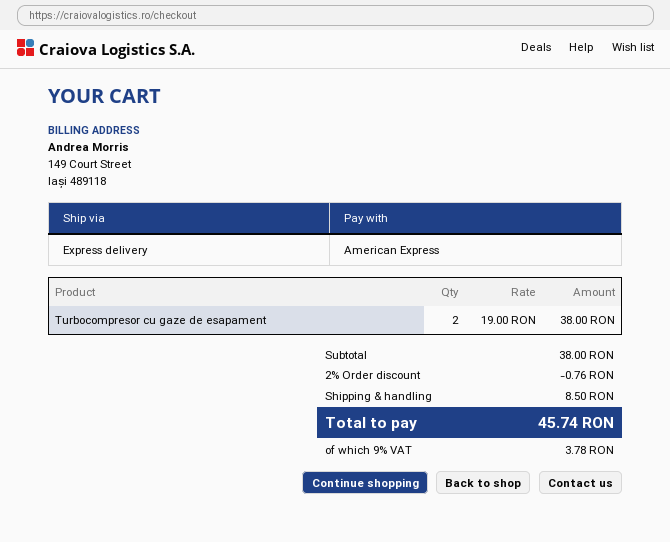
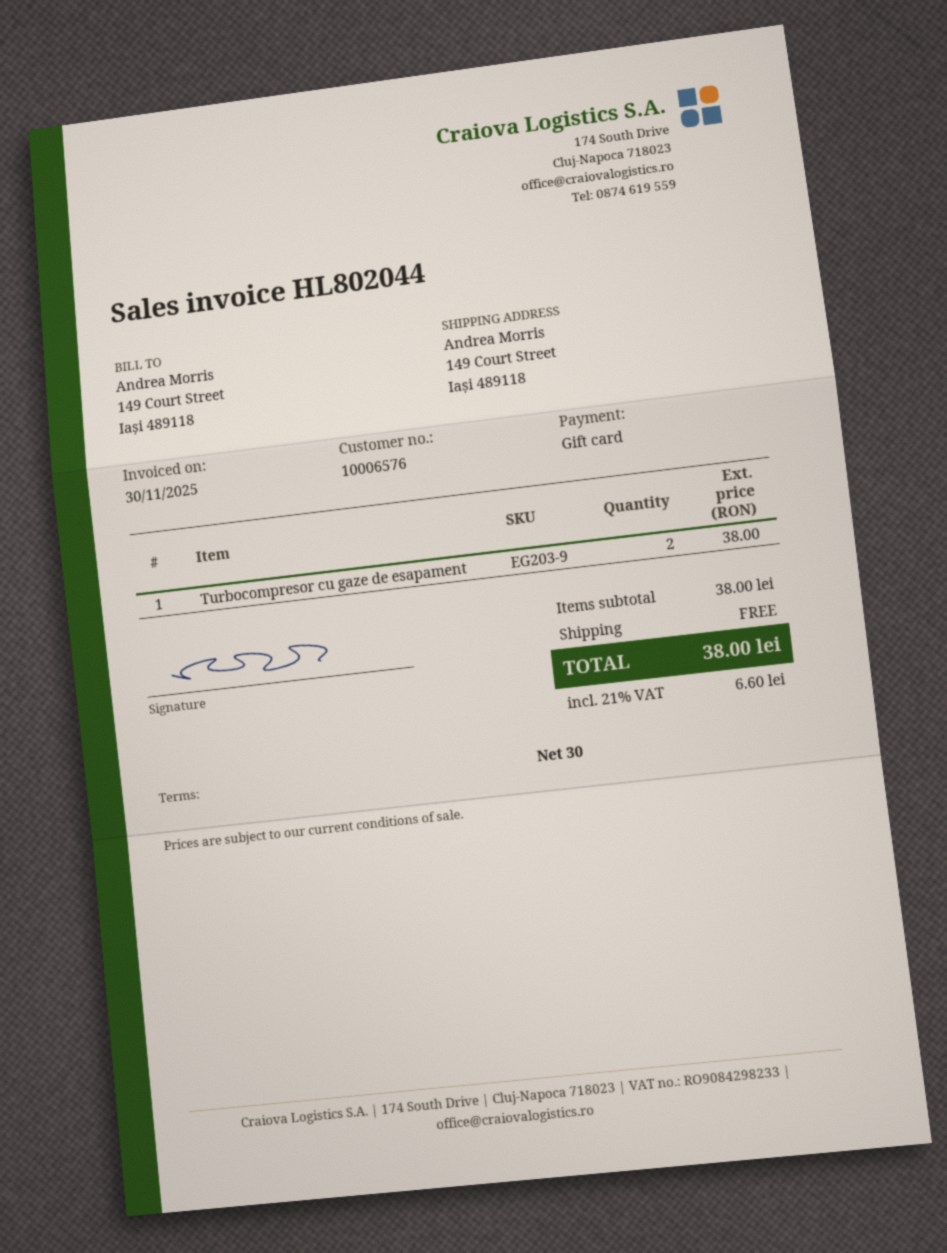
payment method: American Express -> gift card
discount: 2% = 0.76 -> none
shipping: 8.50 -> 0.00
tax: 9% = 3.78 -> 21% = 6.60
total: 45.74 -> 38.00

